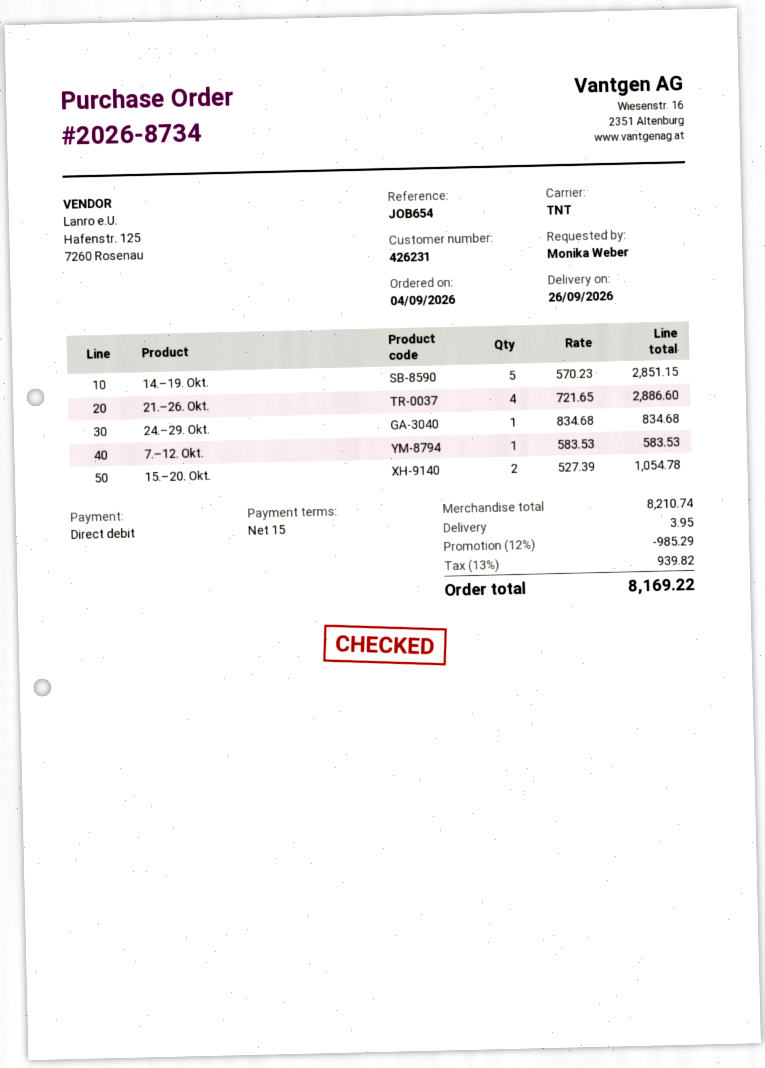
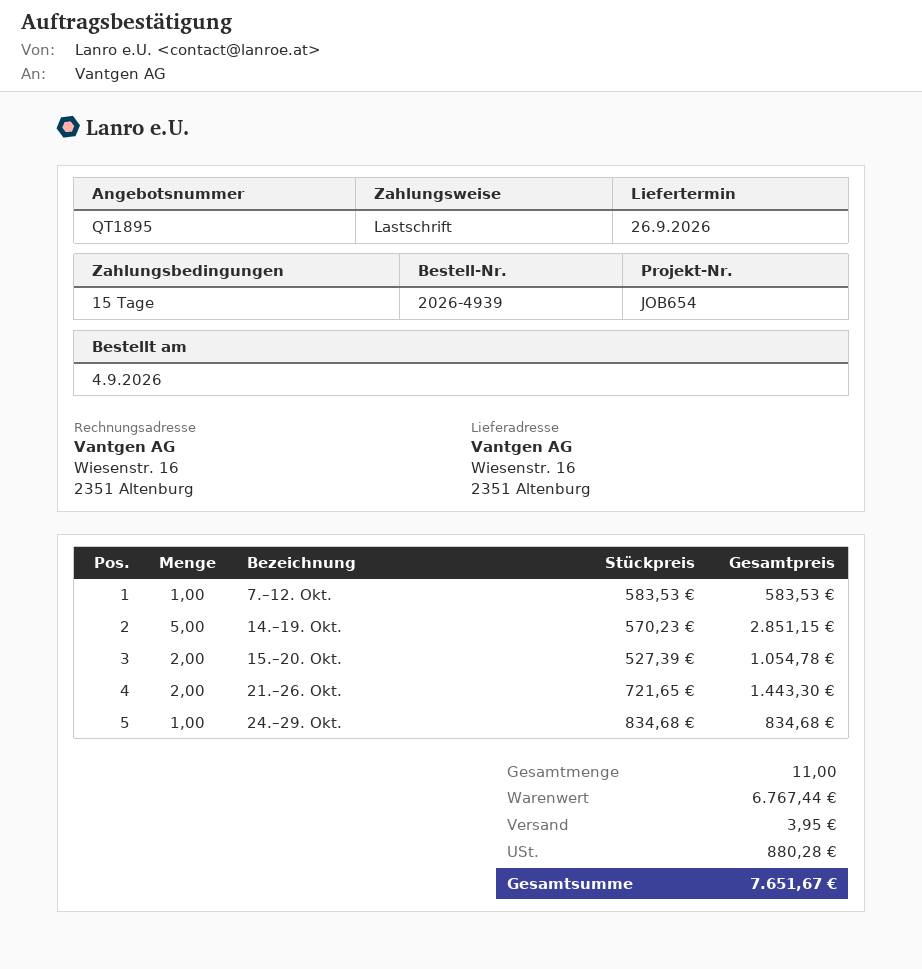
order number: 2026-8734 -> 2026-4939
21.–26. Okt.: 4 x 721.65 = 2886.60 -> 2 x 721.65 = 1443.30
subtotal: 8210.74 -> 6767.44
discount: 12% = 985.29 -> none
tax: 939.82 -> 880.28
total: 8169.22 -> 7651.67

